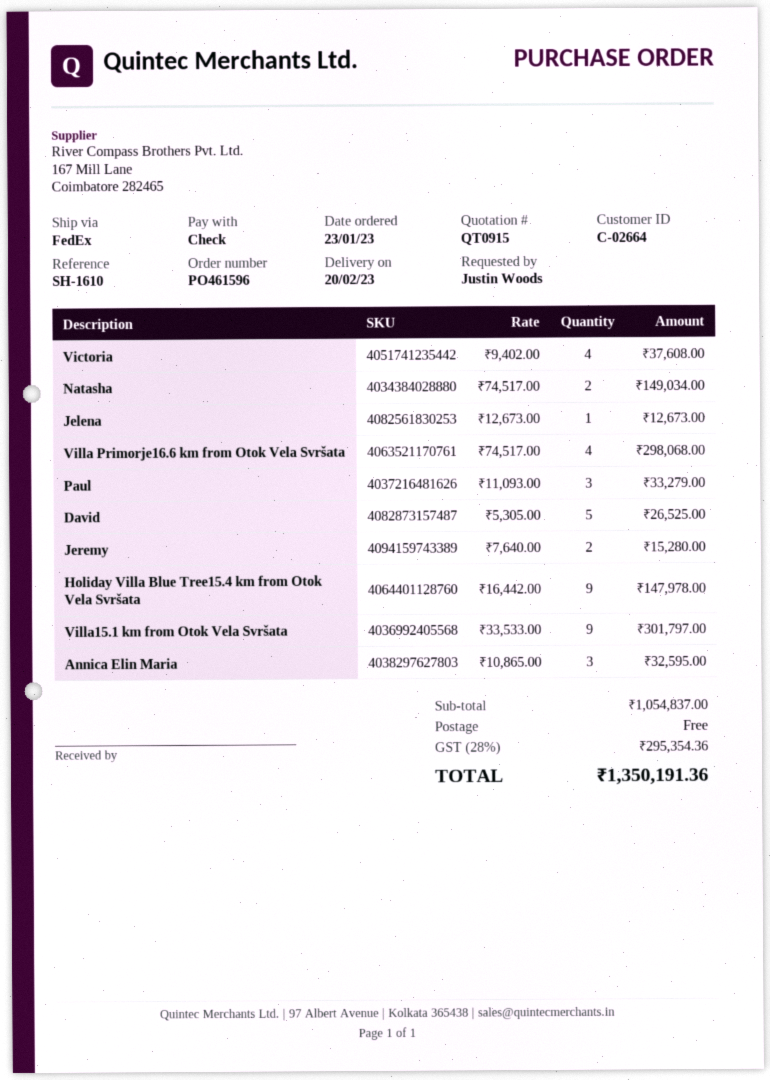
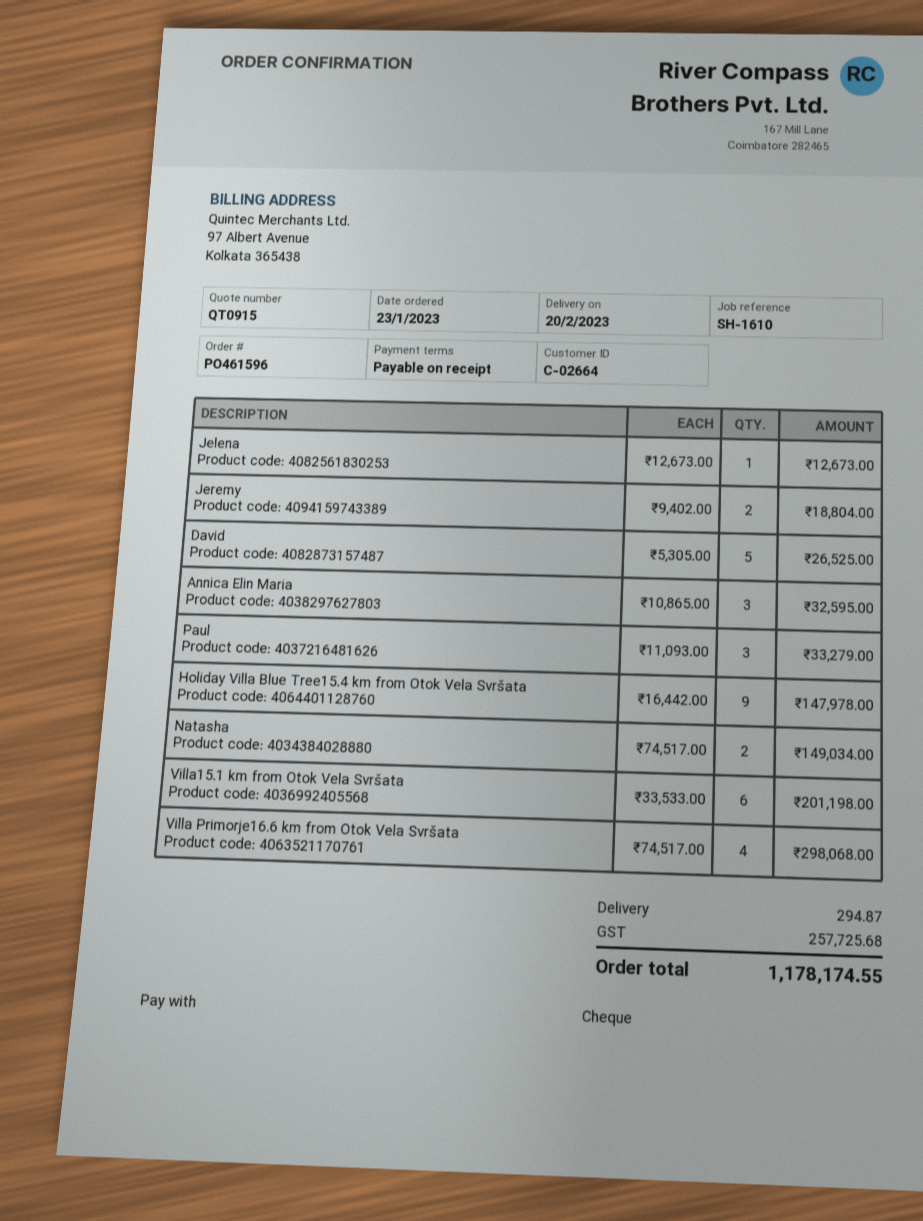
Victoria: 4 x 9402.00 = 37608.00 -> none
Jeremy: 2 x 7640.00 = 15280.00 -> 2 x 9402.00 = 18804.00
Villa15.1 km from Otok Vela Svršata: 9 x 33533.00 = 301797.00 -> 6 x 33533.00 = 201198.00
shipping: 0.00 -> 294.87
tax: 295354.36 -> 257725.68
total: 1350191.36 -> 1178174.55

